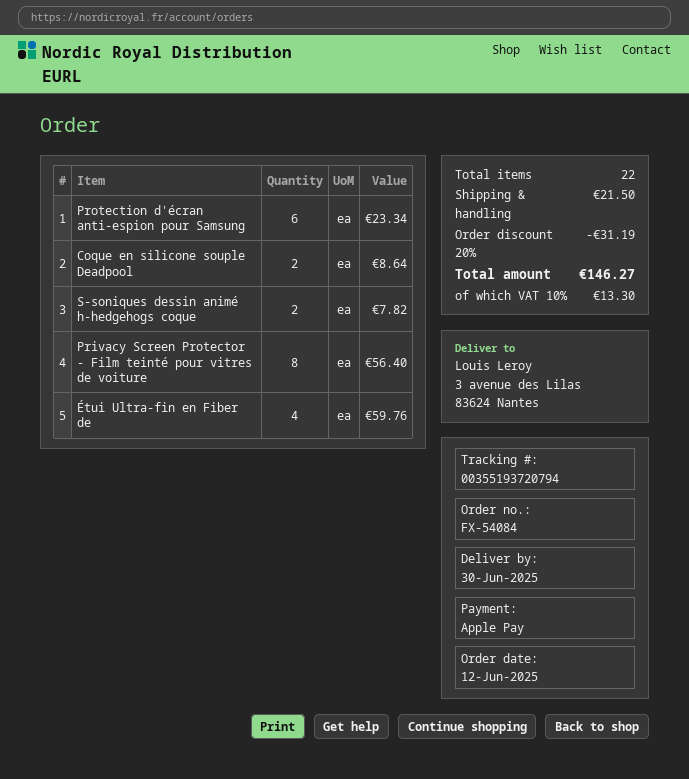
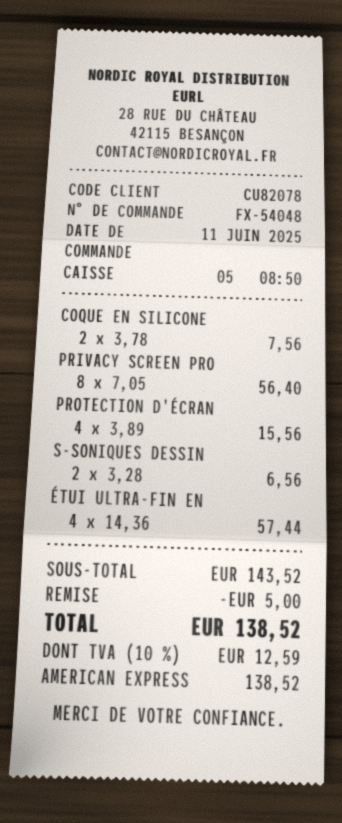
order number: FX-54084 -> FX-54048
order date: 2025-06-12 -> 2025-06-11
payment method: Apple Pay -> American Express
Protection d'écran anti-espion pour Samsung: 6 for 23.34 -> 4 for 15.56
Coque en silicone souple Deadpool: 2 for 8.64 -> 2 for 7.56
S-soniques dessin animé h-hedgehogs coque: 2 for 7.82 -> 2 for 6.56
Étui Ultra-fin en Fiber de: 4 for 59.76 -> 4 for 57.44
discount: 31.19 -> 5.00
shipping: 21.50 -> none
tax: 10% = 13.30 -> 10% = 12.59
total: 146.27 -> 138.52

